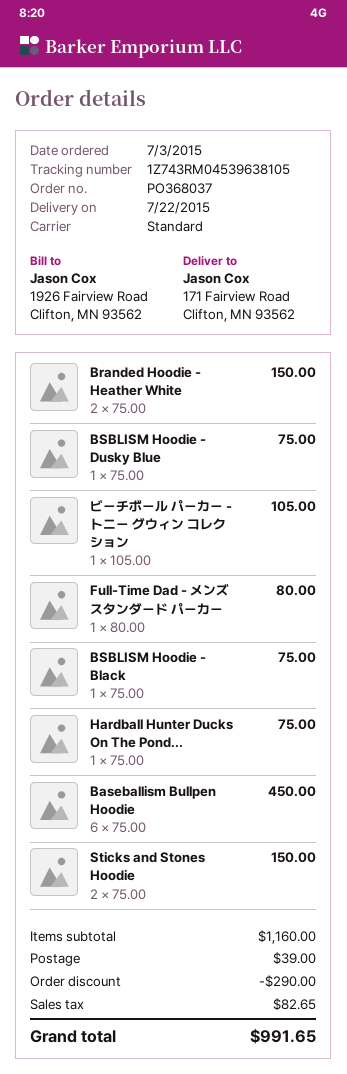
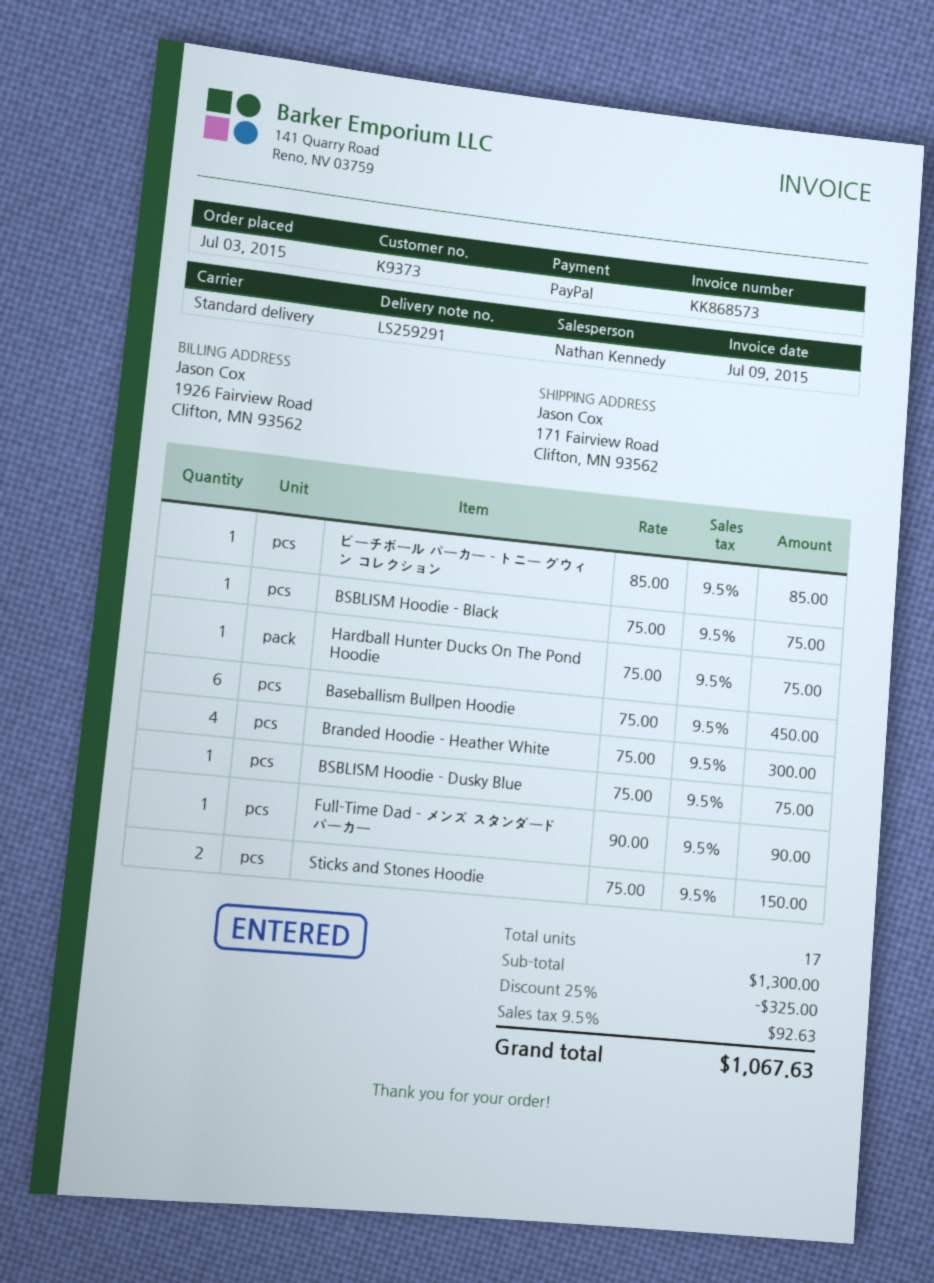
Branded Hoodie - Heather White: 2 x 75.00 = 150.00 -> 4 x 75.00 = 300.00
ビーチボール パーカー - トニー グウィン コレクション: 1 x 105.00 = 105.00 -> 1 x 85.00 = 85.00
Full-Time Dad - メンズ スタンダード パーカー: 1 x 80.00 = 80.00 -> 1 x 90.00 = 90.00
subtotal: 1160.00 -> 1300.00
discount: 290.00 -> 325.00
shipping: 39.00 -> none
tax: 82.65 -> 92.63
total: 991.65 -> 1067.63

